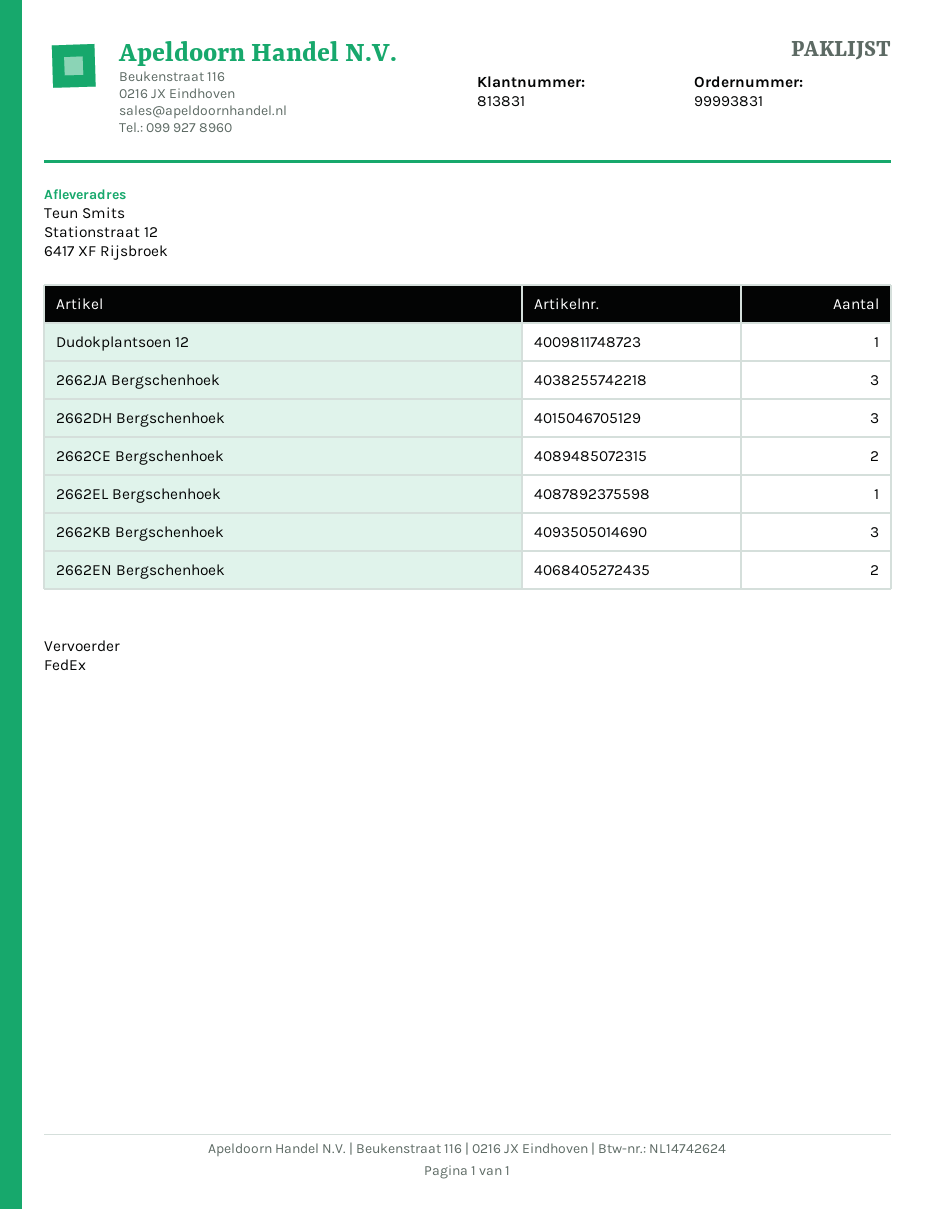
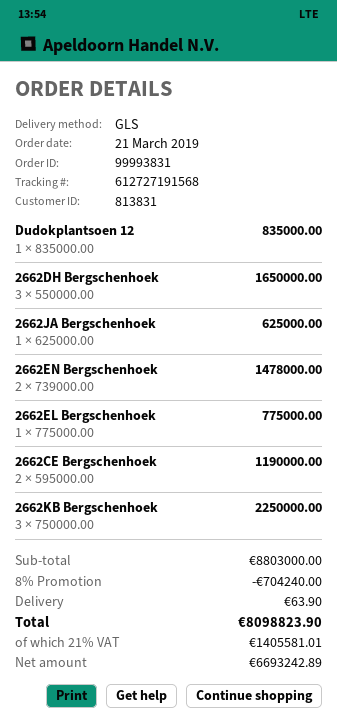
shipping method: FedEx -> GLS
2662JA Bergschenhoek: 3 -> 1

